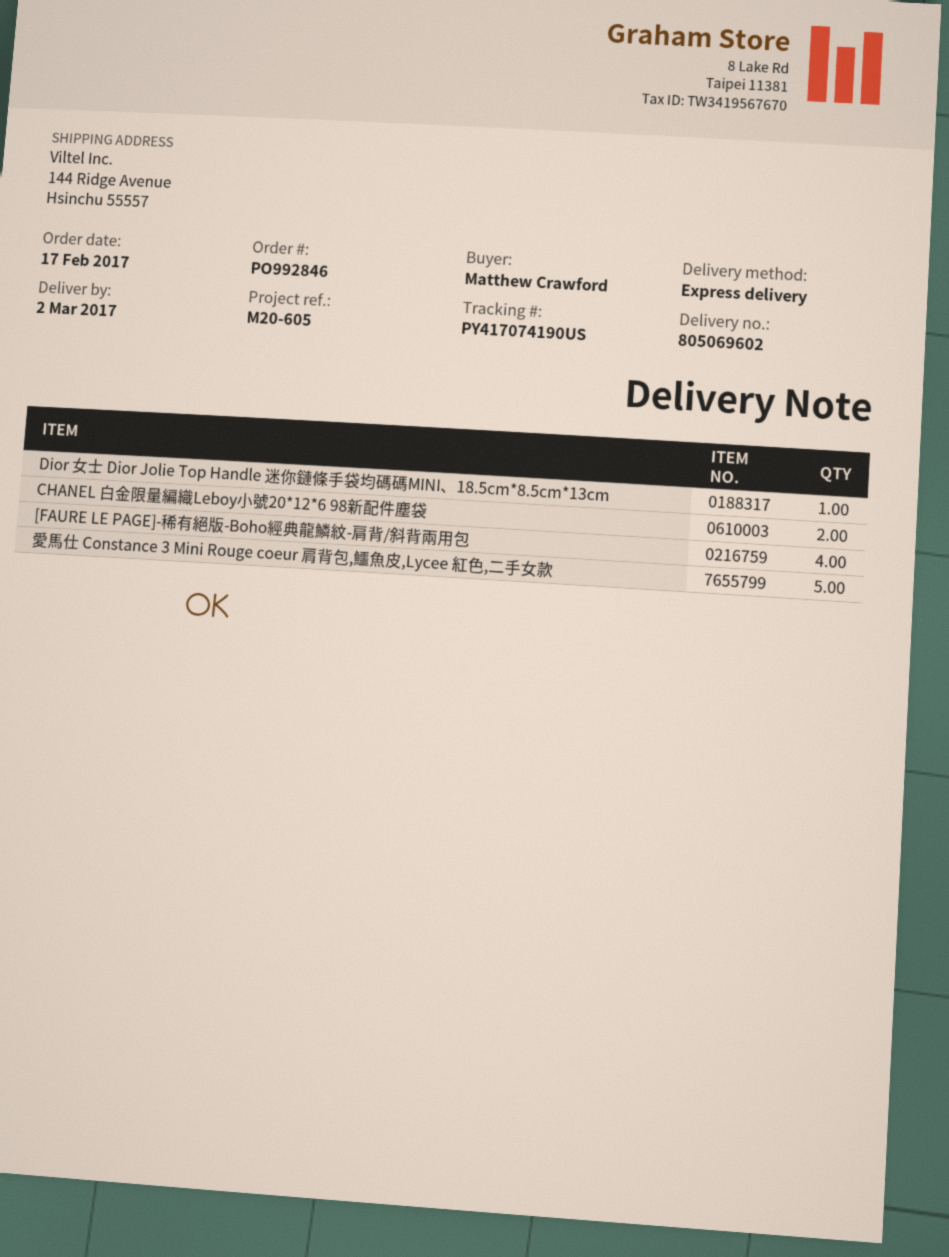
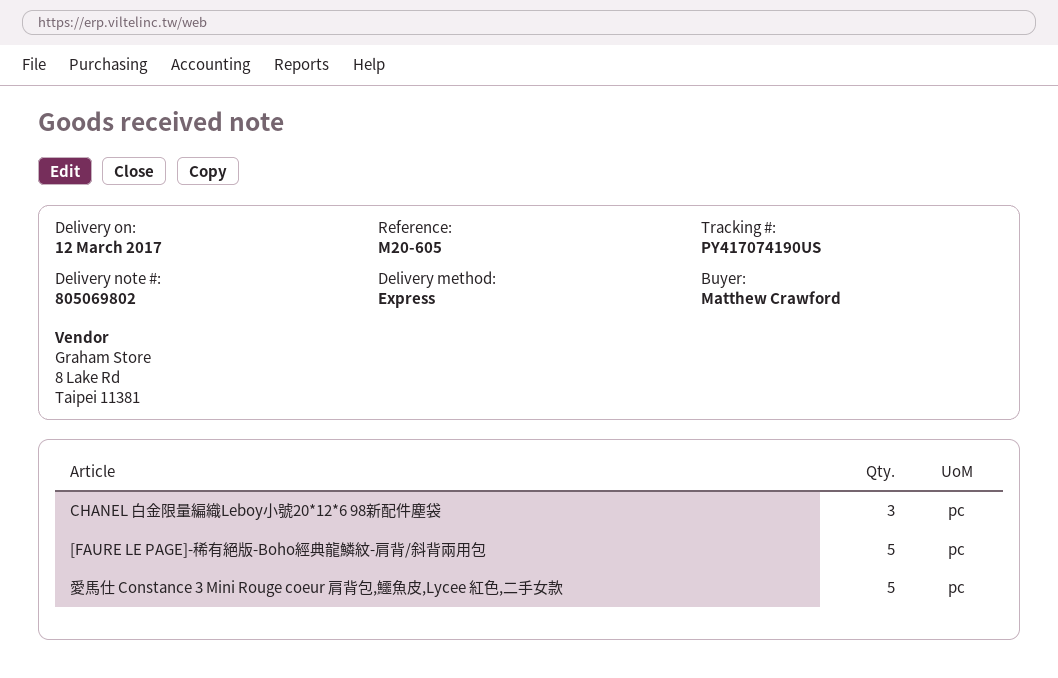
delivery note number: 805069602 -> 805069802
delivery date: 2017-03-02 -> 2017-03-12
Dior 女士 Dior Jolie Top Handle 迷你鏈條手袋均碼碼MINI、18.5cm*8.5cm*13cm: 1 -> none
CHANEL 白金限量編織Leboy小號20*12*6 98新配件塵袋: 2 -> 3
[FAURE LE PAGE]-稀有絕版-Boho經典龍鱗紋-肩背/斜背兩用包: 4 -> 5

